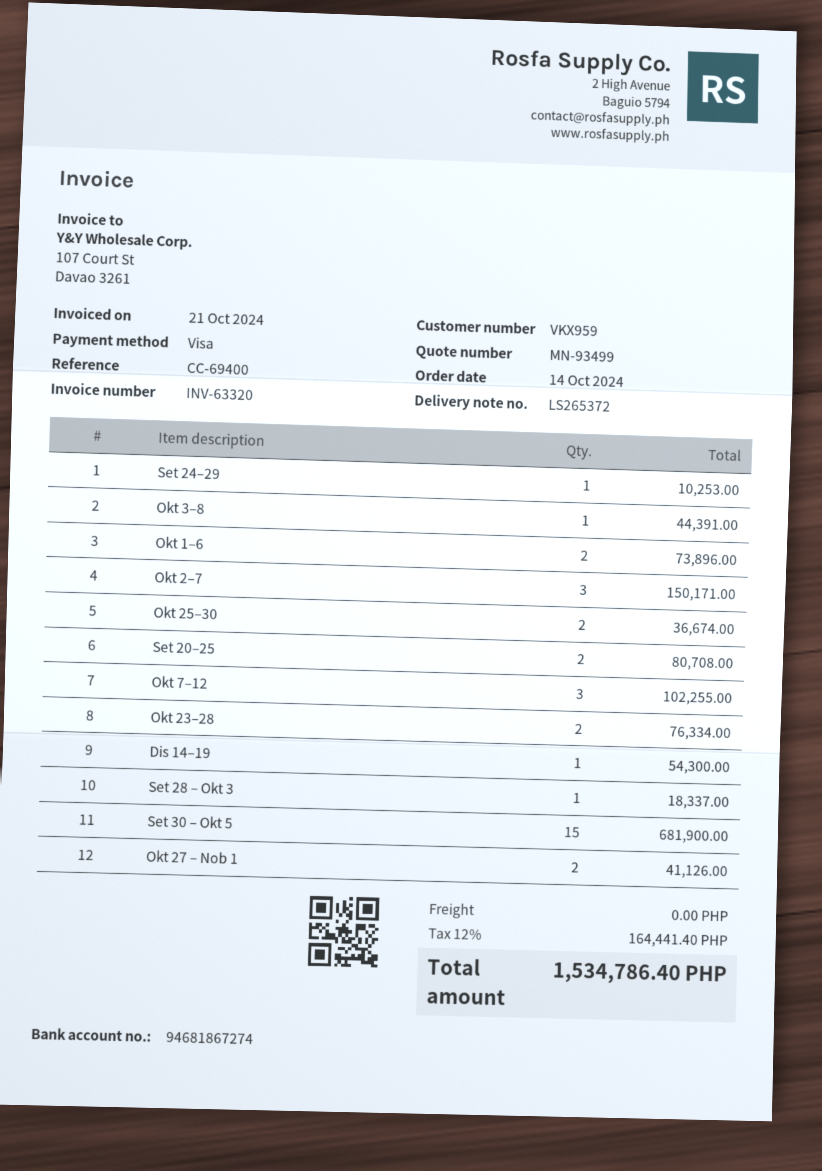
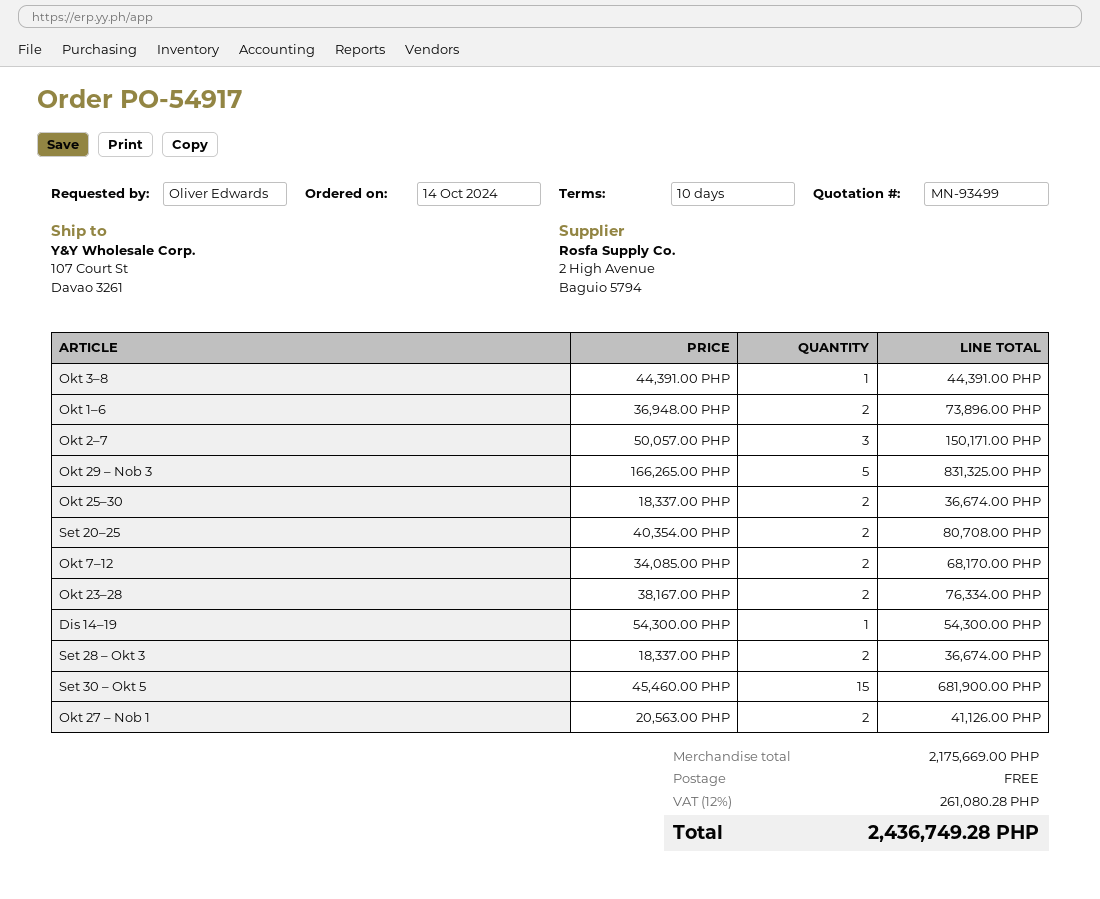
Set 24–29: 1 for 10253.00 -> none
Okt 7–12: 3 for 102255.00 -> 2 for 68170.00
Set 28 – Okt 3: 1 for 18337.00 -> 2 for 36674.00
Okt 29 – Nob 3: none -> 5 for 831325.00
tax: 12% = 164441.40 -> 12% = 261080.28
total: 1534786.40 -> 2436749.28

